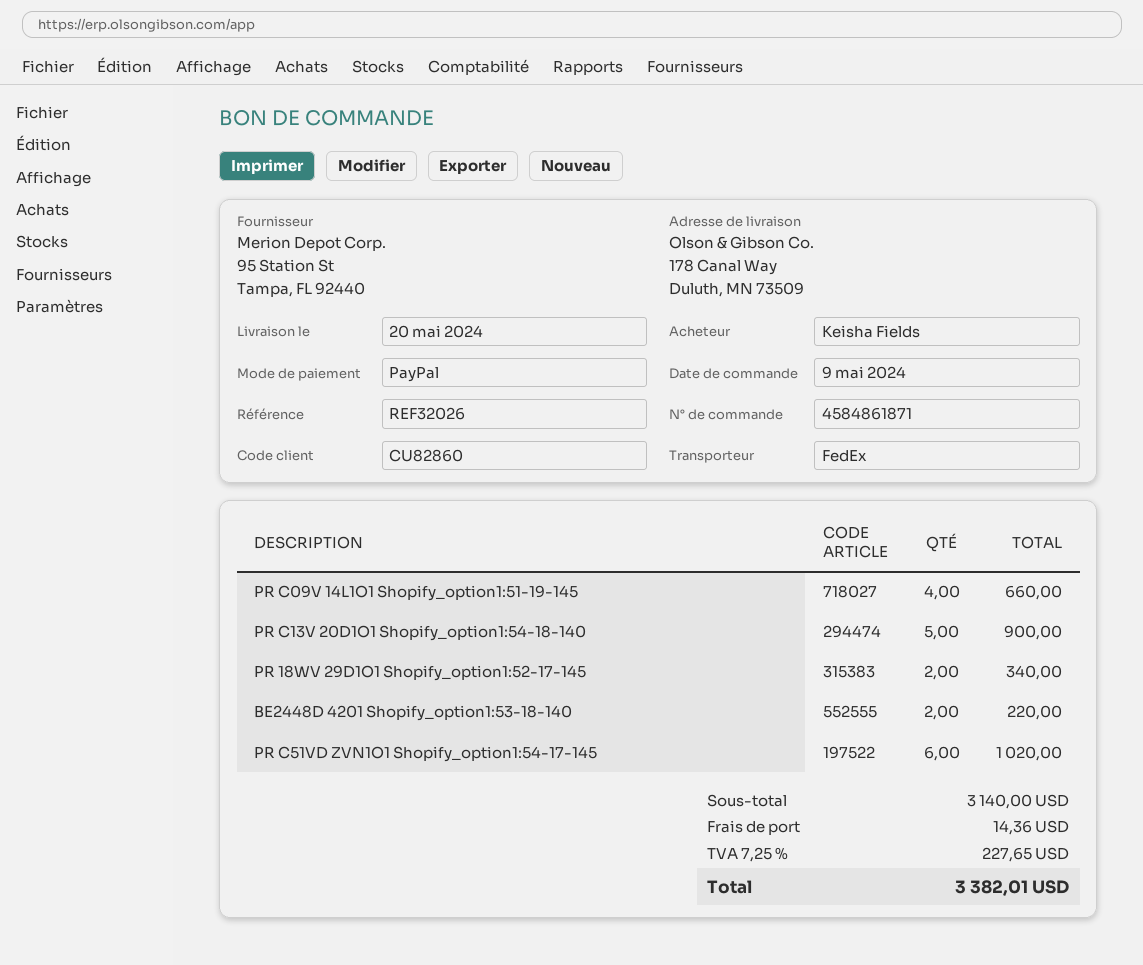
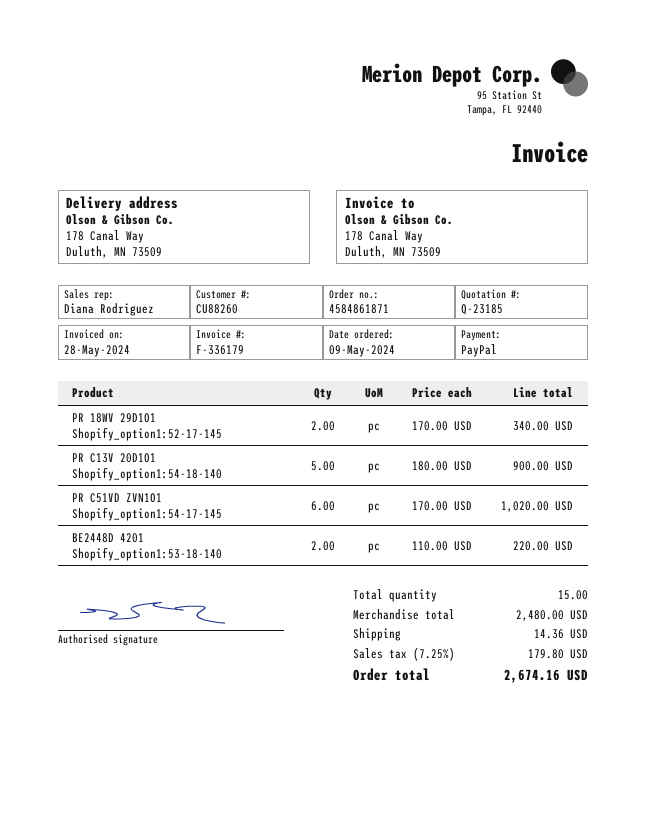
customer number: CU82860 -> CU88260
PR C09V 14L1O1 Shopify_option1:51-19-145: 4 for 660.00 -> none
subtotal: 3140.00 -> 2480.00
tax: 7.25% = 227.65 -> 7.25% = 179.80
total: 3382.01 -> 2674.16

